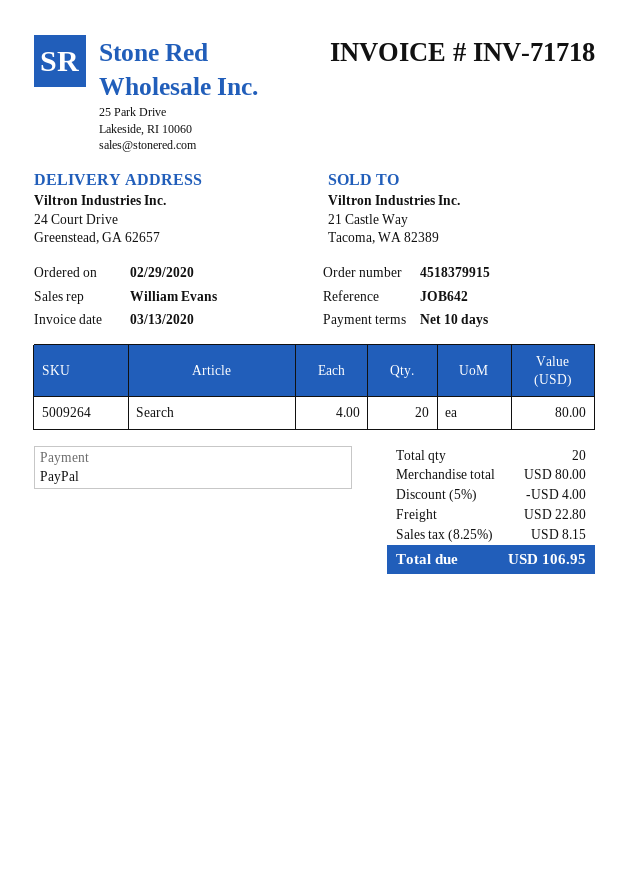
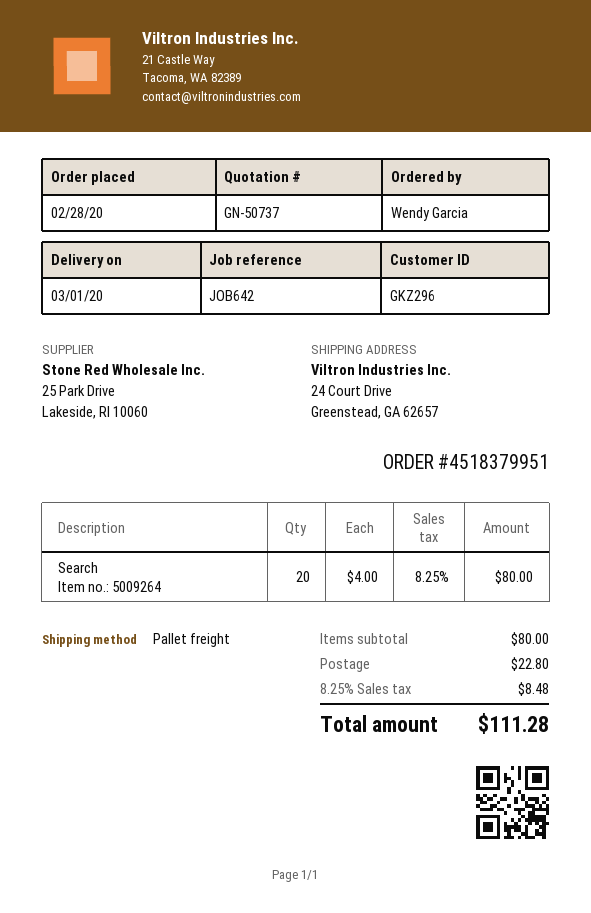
order number: 4518379915 -> 4518379951
order date: 2020-02-29 -> 2020-02-28
discount: 5% = 4.00 -> none
tax: 8.25% = 8.15 -> 8.25% = 8.48
total: 106.95 -> 111.28

